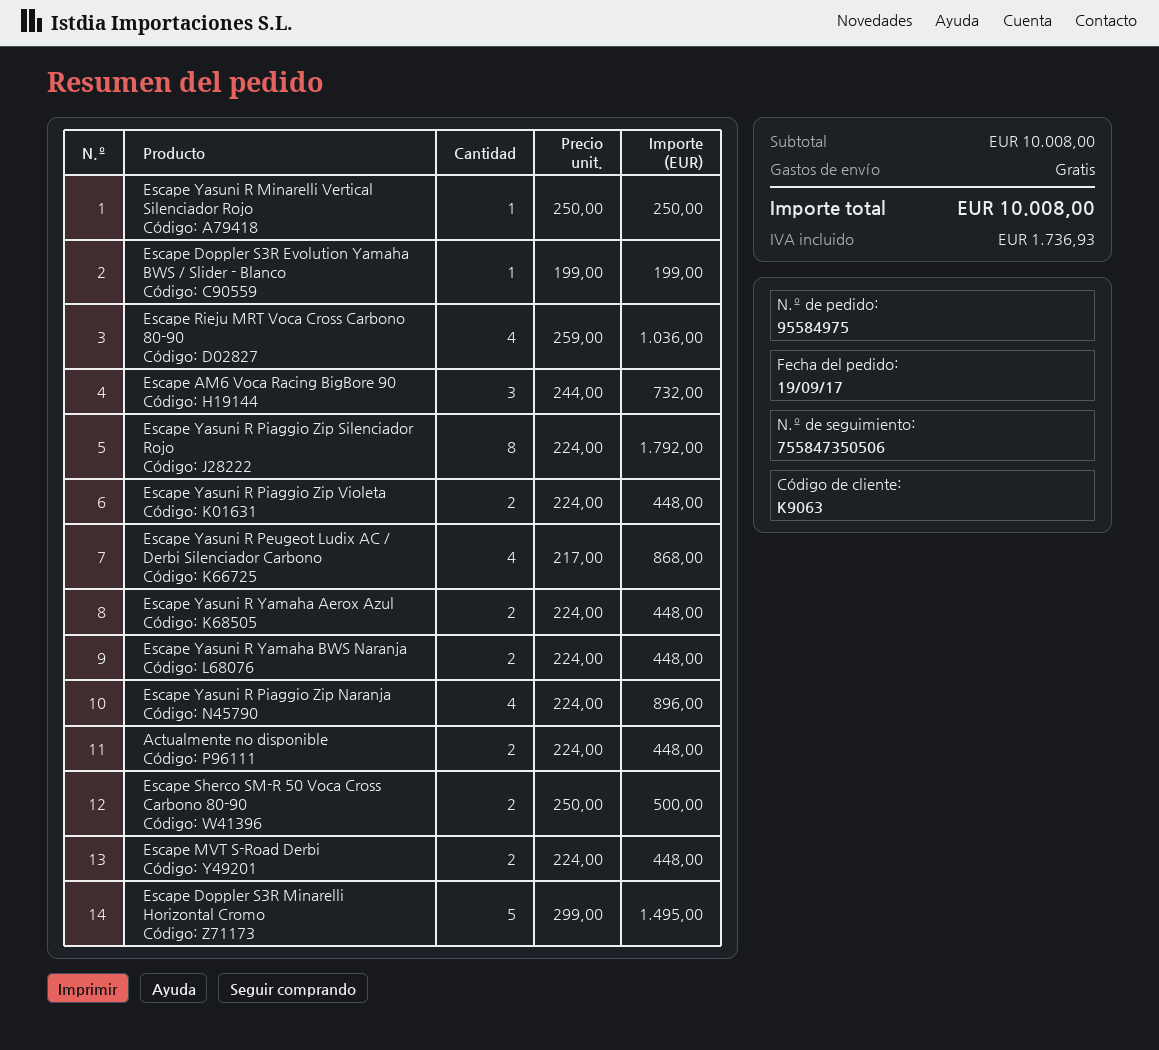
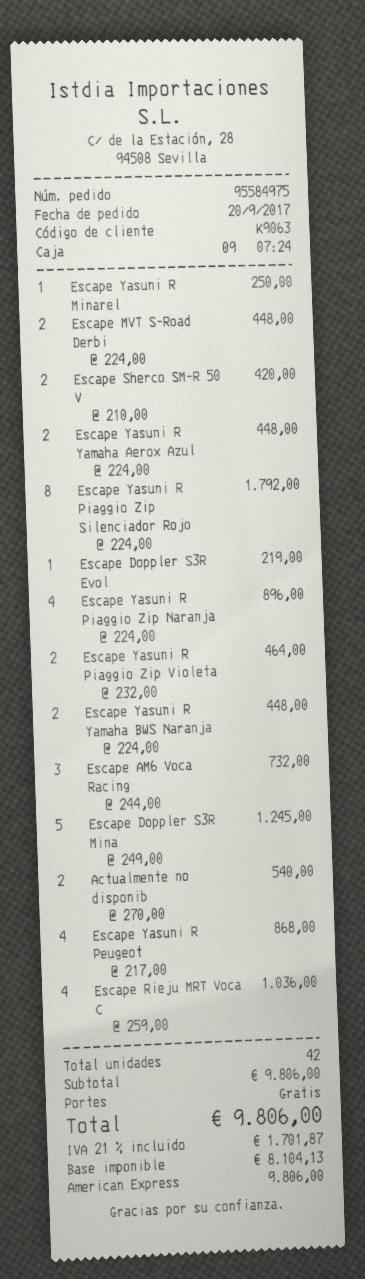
order date: 2017-09-19 -> 2017-09-20
Escape Doppler S3R Evolution Yamaha BWS / Slider - Blanco: 1 x 199.00 = 199.00 -> 1 x 219.00 = 219.00
Escape Yasuni R Piaggio Zip Violeta: 2 x 224.00 = 448.00 -> 2 x 232.00 = 464.00
Actualmente no disponible: 2 x 224.00 = 448.00 -> 2 x 270.00 = 540.00
Escape Sherco SM-R 50 Voca Cross Carbono 80-90: 2 x 250.00 = 500.00 -> 2 x 210.00 = 420.00
Escape Doppler S3R Minarelli Horizontal Cromo: 5 x 299.00 = 1495.00 -> 5 x 249.00 = 1245.00
subtotal: 10008.00 -> 9806.00
tax: 1736.93 -> 1701.87
total: 10008.00 -> 9806.00

